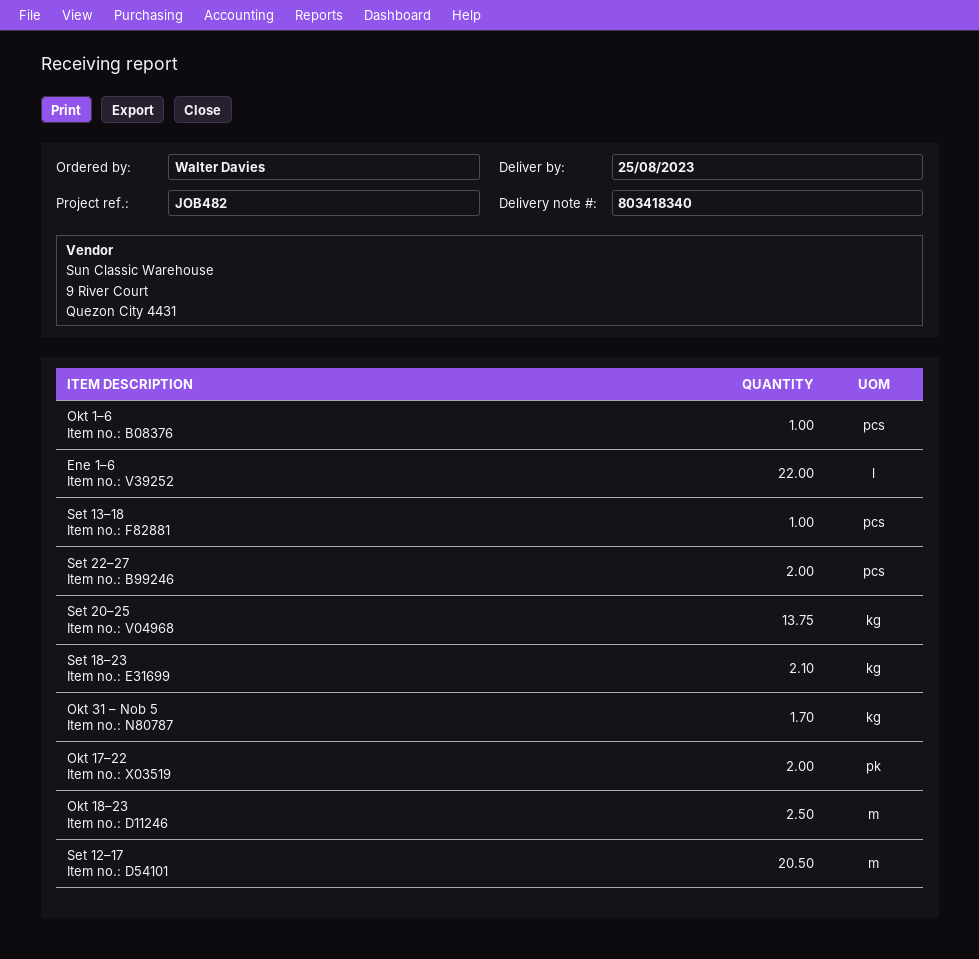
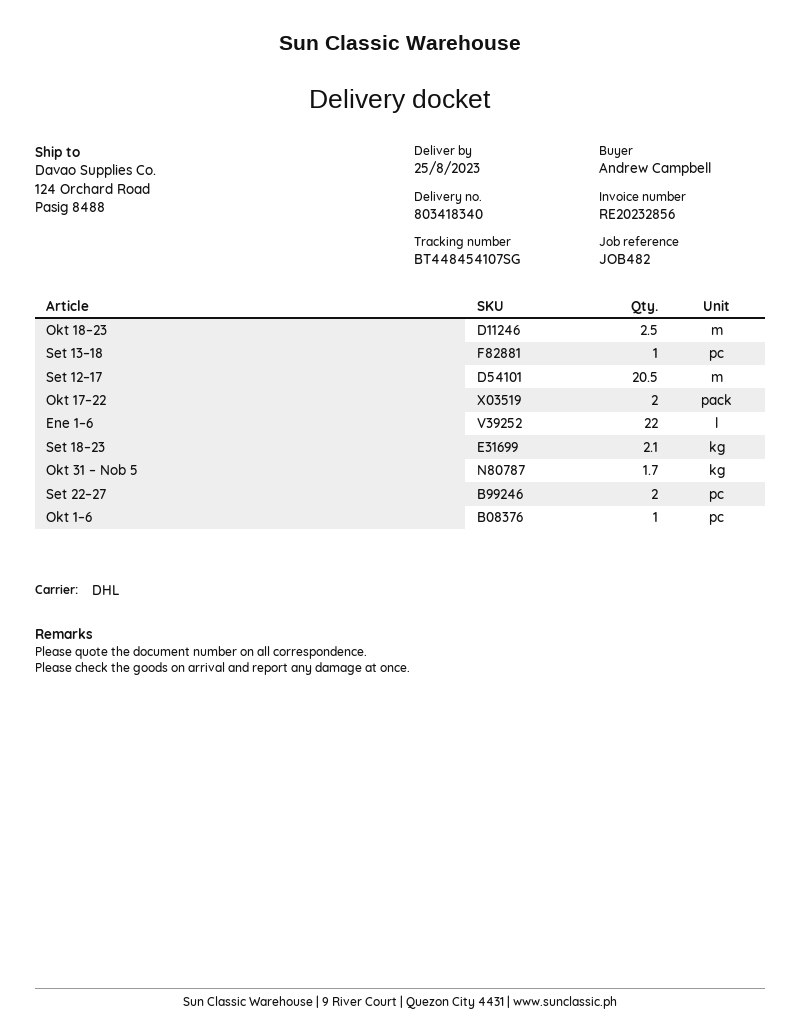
ordered by: Walter Davies -> Andrew Campbell
Set 20–25: 13.75 -> none

